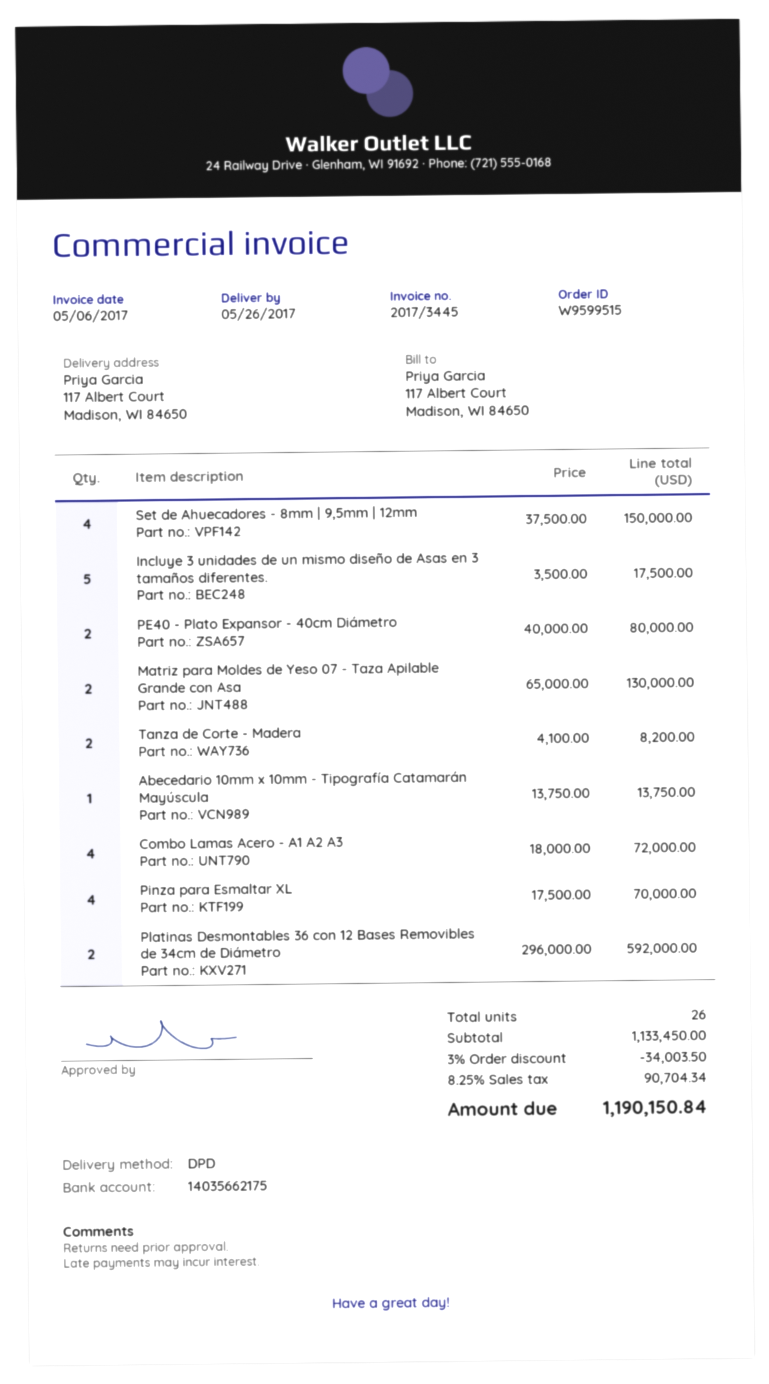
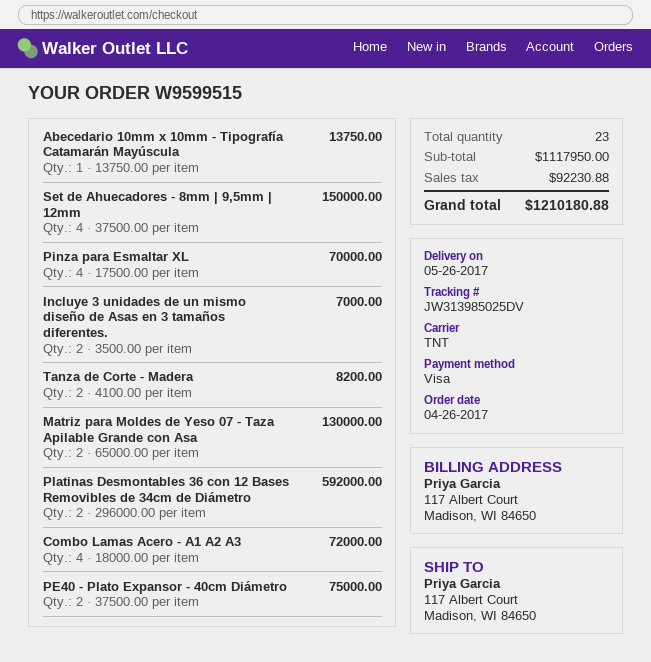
shipping method: DPD -> TNT
Incluye 3 unidades de un mismo diseño de Asas en 3 tamaños diferentes.: 5 x 3500.00 = 17500.00 -> 2 x 3500.00 = 7000.00
PE40 - Plato Expansor - 40cm Diámetro: 2 x 40000.00 = 80000.00 -> 2 x 37500.00 = 75000.00
total quantity: 26 -> 23
subtotal: 1133450.00 -> 1117950.00
discount: 3% = 34003.50 -> none
tax: 90704.34 -> 92230.88
total: 1190150.84 -> 1210180.88

